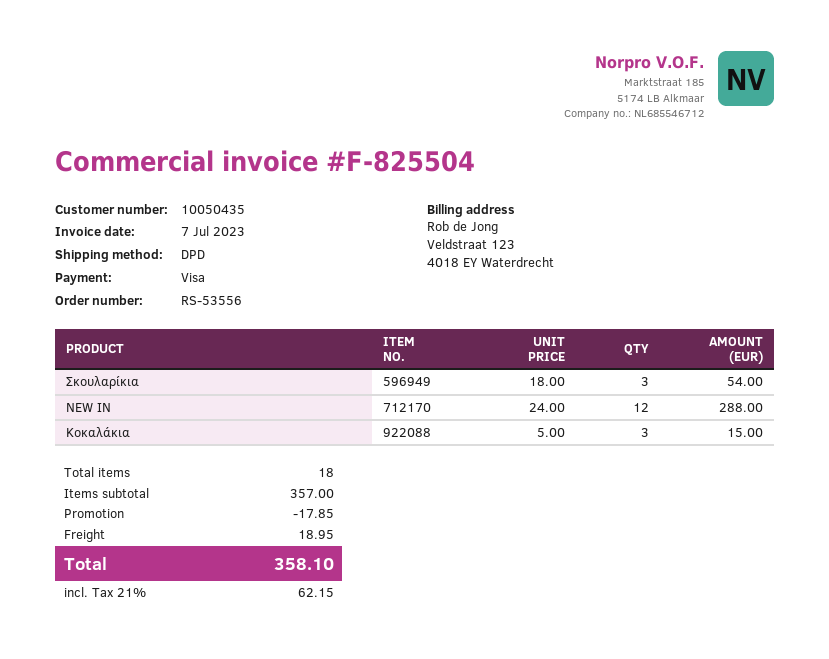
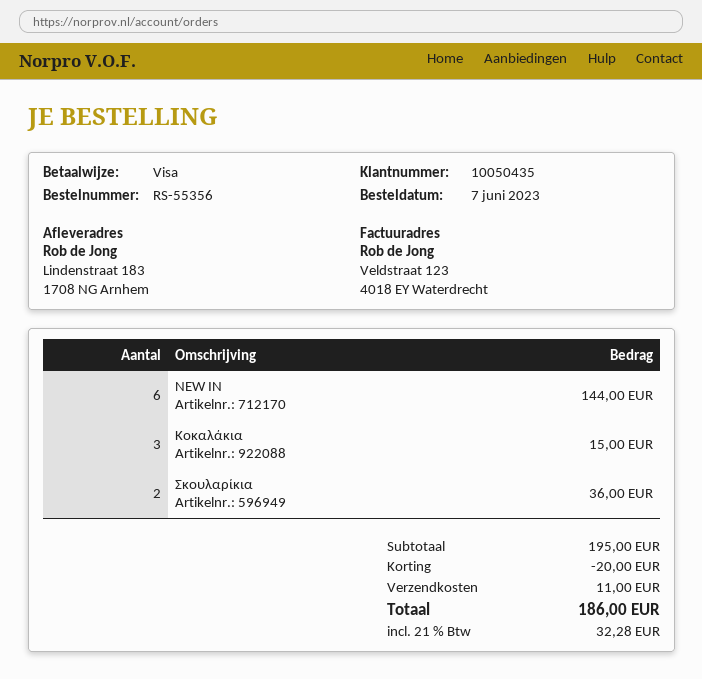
order number: RS-53556 -> RS-55356
Σκουλαρίκια: 3 for 54.00 -> 2 for 36.00
NEW IN: 12 for 288.00 -> 6 for 144.00
subtotal: 357.00 -> 195.00
discount: 17.85 -> 20.00
shipping: 18.95 -> 11.00
tax: 21% = 62.15 -> 21% = 32.28
total: 358.10 -> 186.00

